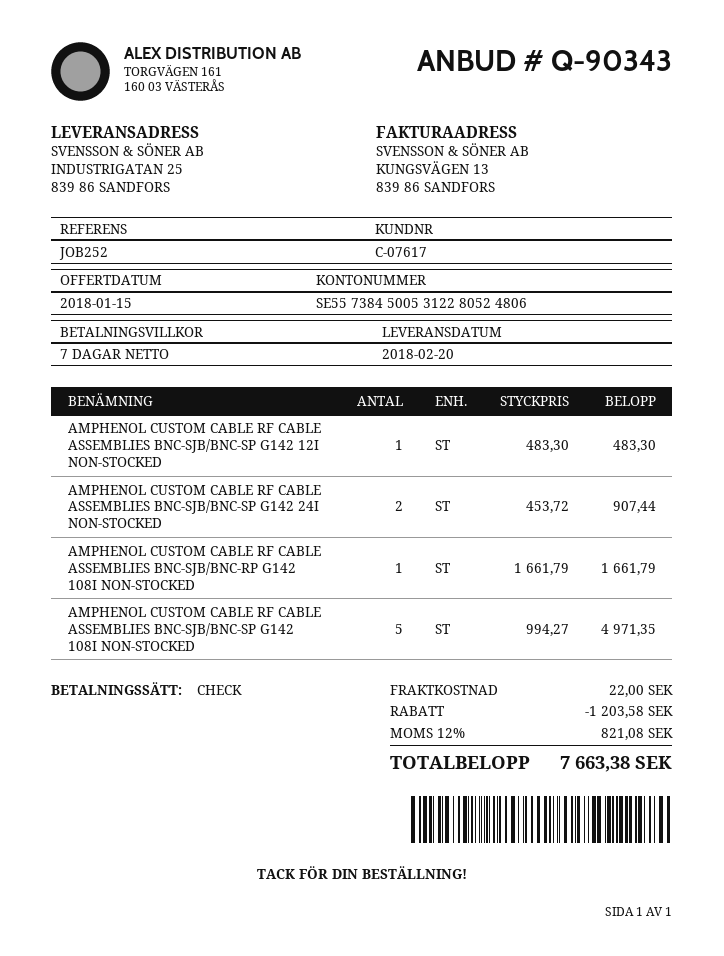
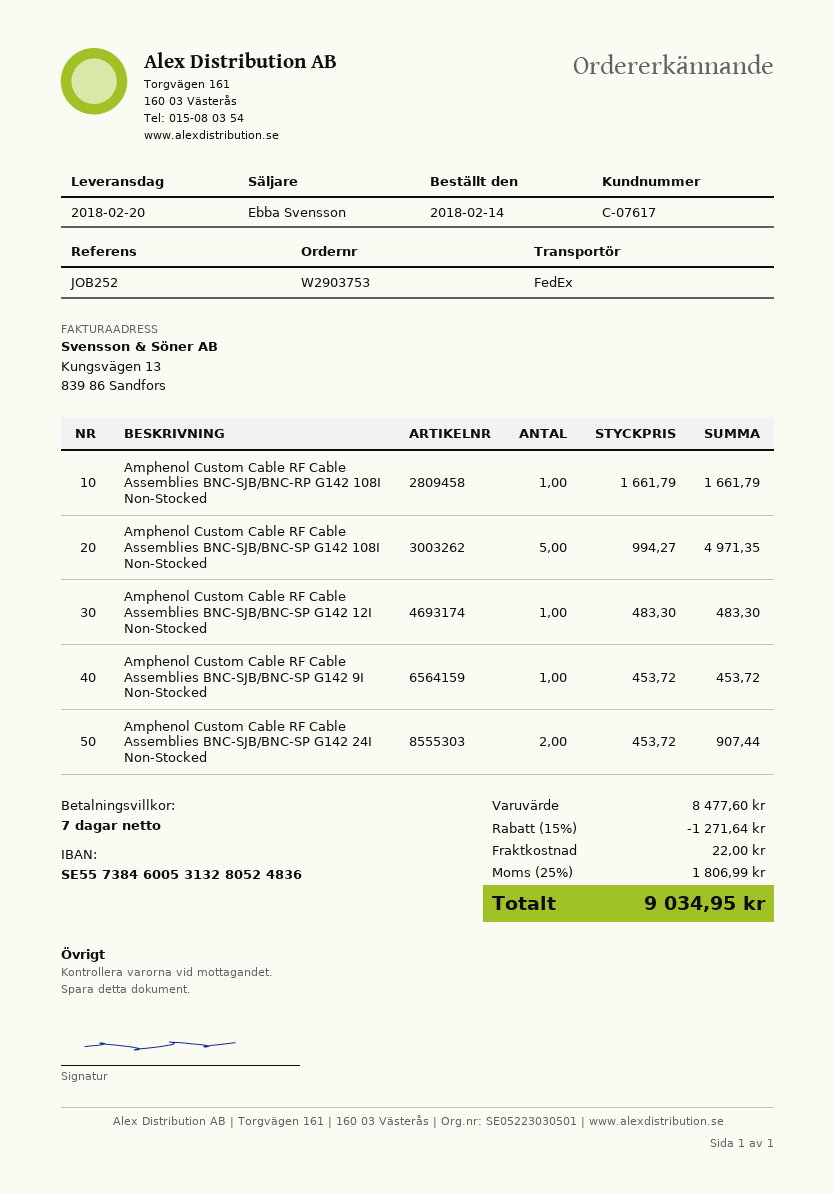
bank account: SE5573845005312280524806 -> SE5573846005313280524836
Amphenol Custom Cable RF Cable Assemblies BNC-SJB/BNC-SP G142 9I Non-Stocked: none -> 1 x 453.72 = 453.72
discount: 1203.58 -> 1271.64
tax: 12% = 821.08 -> 25% = 1806.99
total: 7663.38 -> 9034.95

